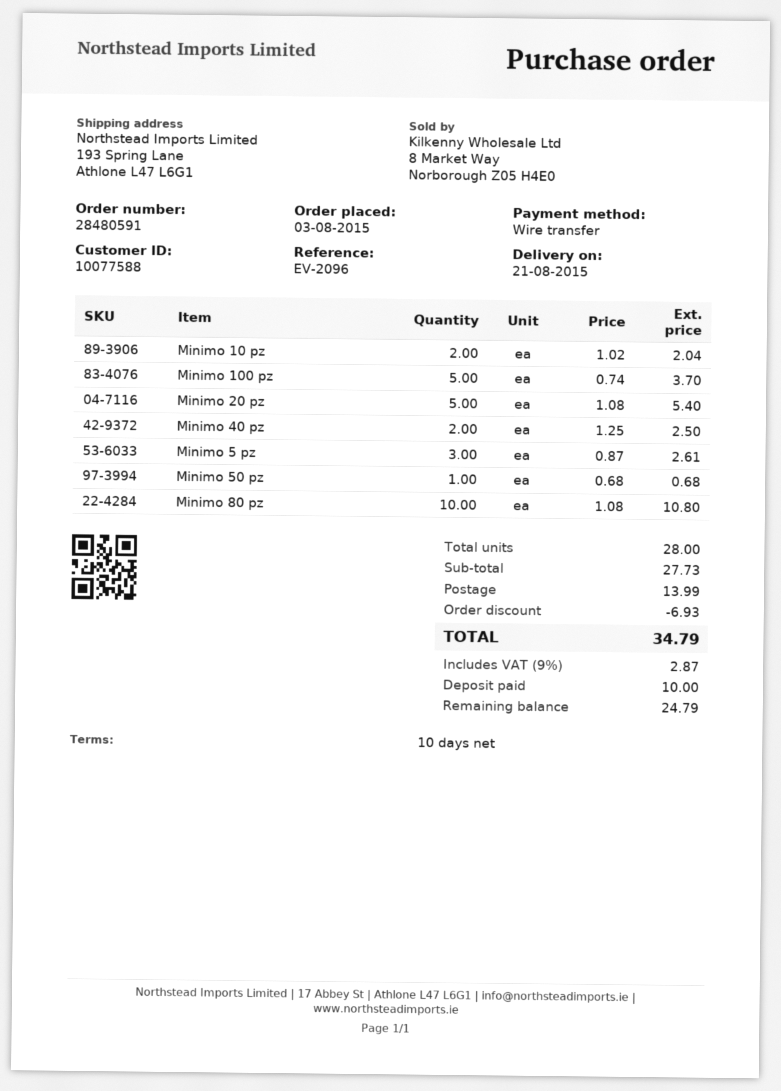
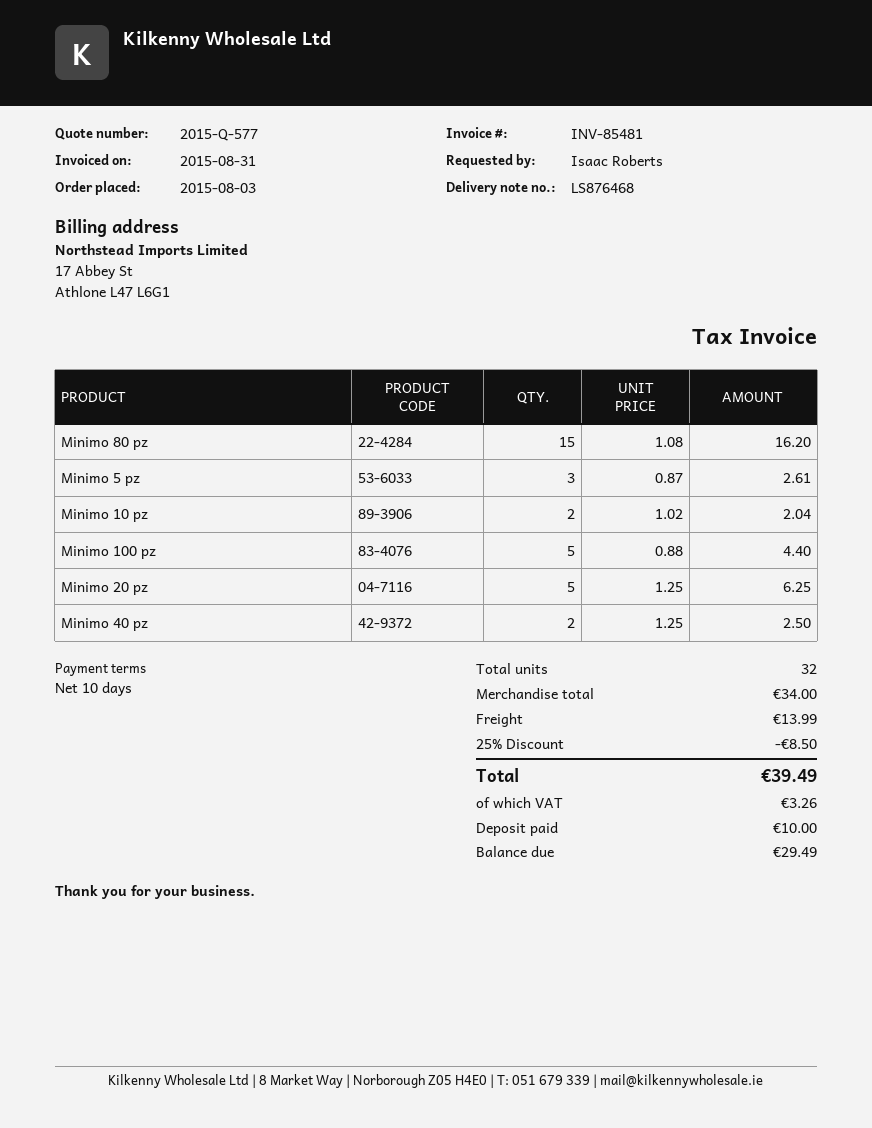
Minimo 100 pz: 5 x 0.74 = 3.70 -> 5 x 0.88 = 4.40
Minimo 20 pz: 5 x 1.08 = 5.40 -> 5 x 1.25 = 6.25
Minimo 50 pz: 1 x 0.68 = 0.68 -> none
Minimo 80 pz: 10 x 1.08 = 10.80 -> 15 x 1.08 = 16.20
total quantity: 28 -> 32
subtotal: 27.73 -> 34.00
discount: 6.93 -> 8.50
tax: 2.87 -> 3.26
total: 34.79 -> 39.49
balance: 24.79 -> 29.49

